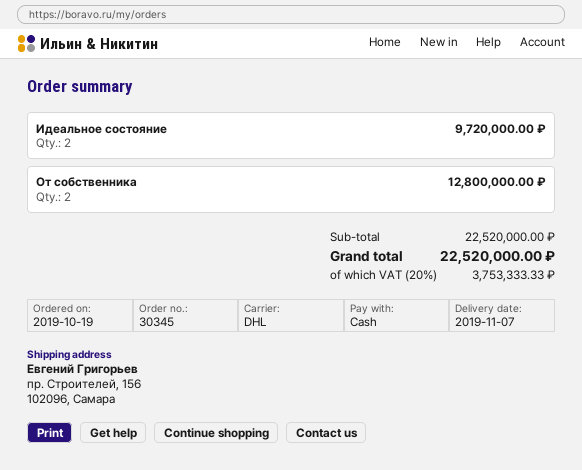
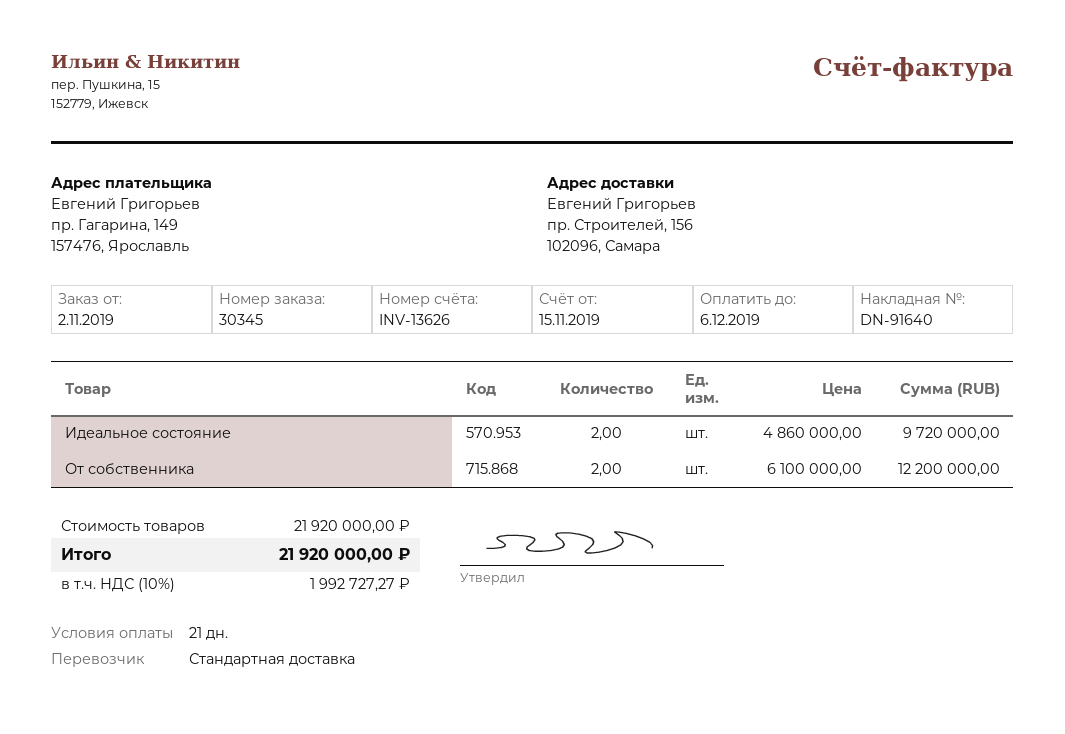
order date: 2019-10-19 -> 2019-11-02
shipping method: DHL -> standard
От собственника: 2 for 12800000.00 -> 2 for 12200000.00
subtotal: 22520000.00 -> 21920000.00
tax: 20% = 3753333.33 -> 10% = 1992727.27
total: 22520000.00 -> 21920000.00

